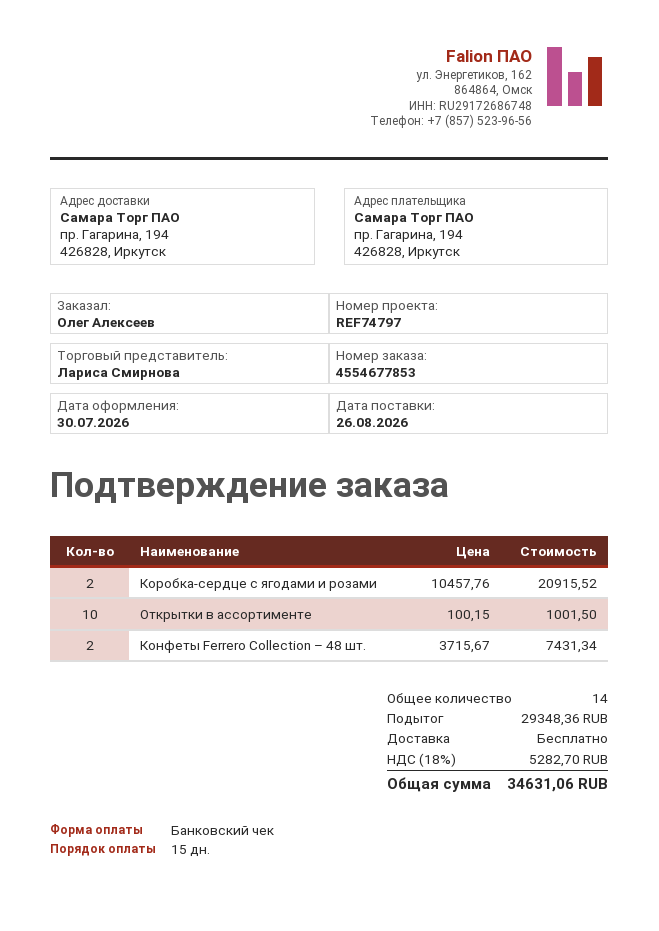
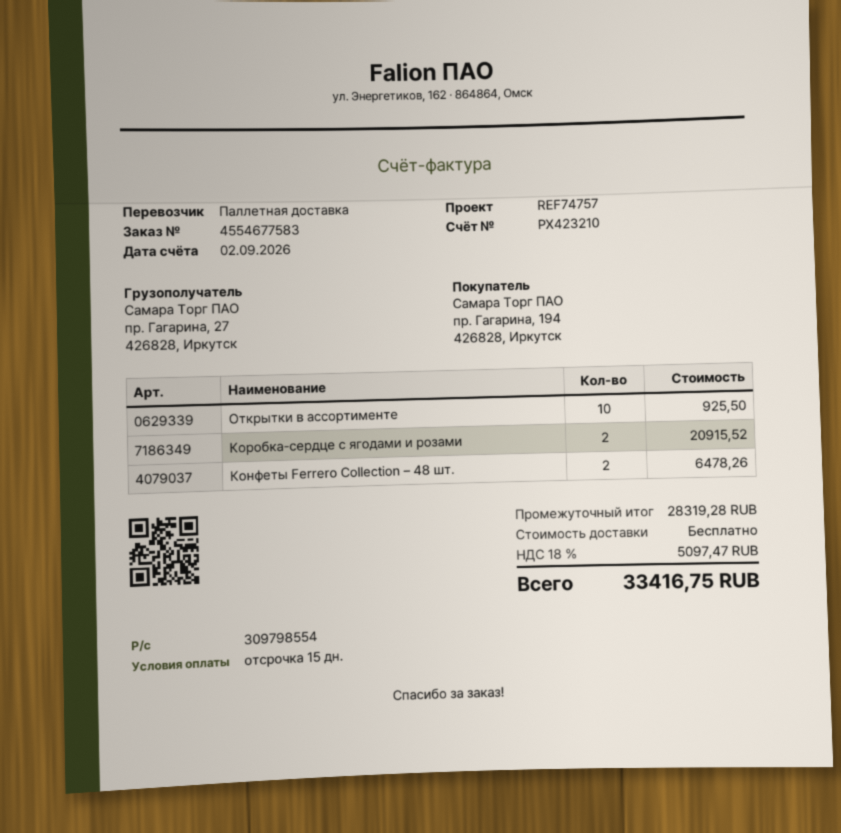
order number: 4554677853 -> 4554677583
reference: REF74797 -> REF74757
ship to: пр. Гагарина, 194, 426828, Иркутск -> пр. Гагарина, 27, 426828, Иркутск
Открытки в ассортименте: 10 for 1001.50 -> 10 for 925.50
Конфеты Ferrero Collection – 48 шт.: 2 for 7431.34 -> 2 for 6478.26
subtotal: 29348.36 -> 28319.28
tax: 18% = 5282.70 -> 18% = 5097.47
total: 34631.06 -> 33416.75

